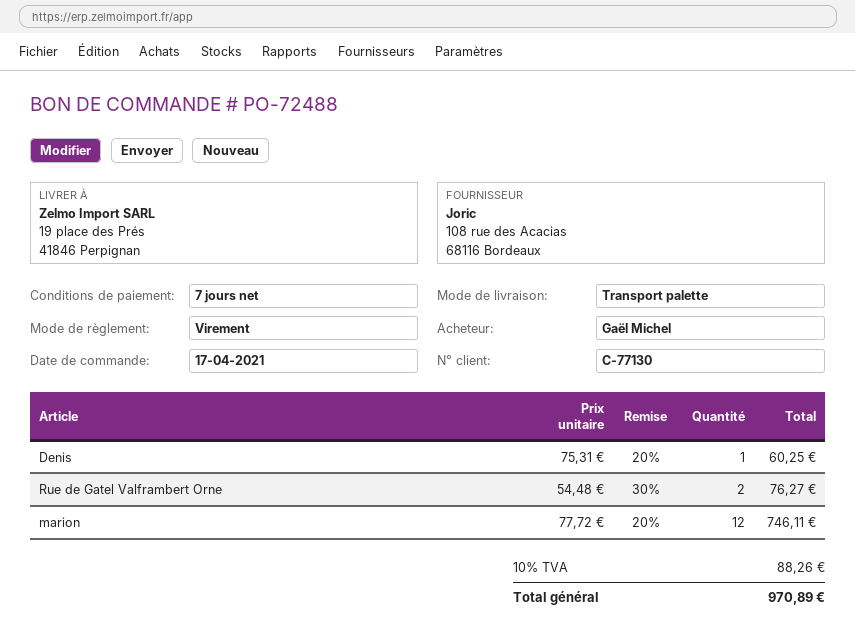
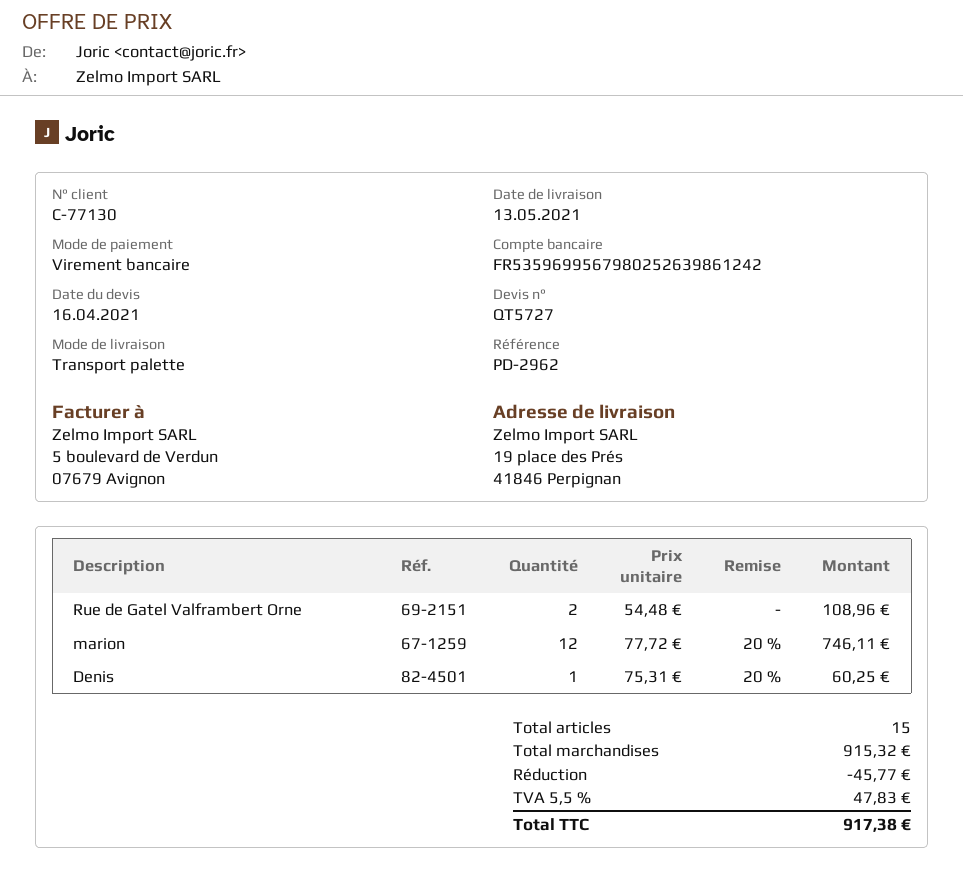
Rue de Gatel Valframbert Orne: 2 x 54.48 - 30% = 76.27 -> 2 x 54.48 = 108.96
discount: none -> 45.77
tax: 10% = 88.26 -> 5.5% = 47.83
total: 970.89 -> 917.38

